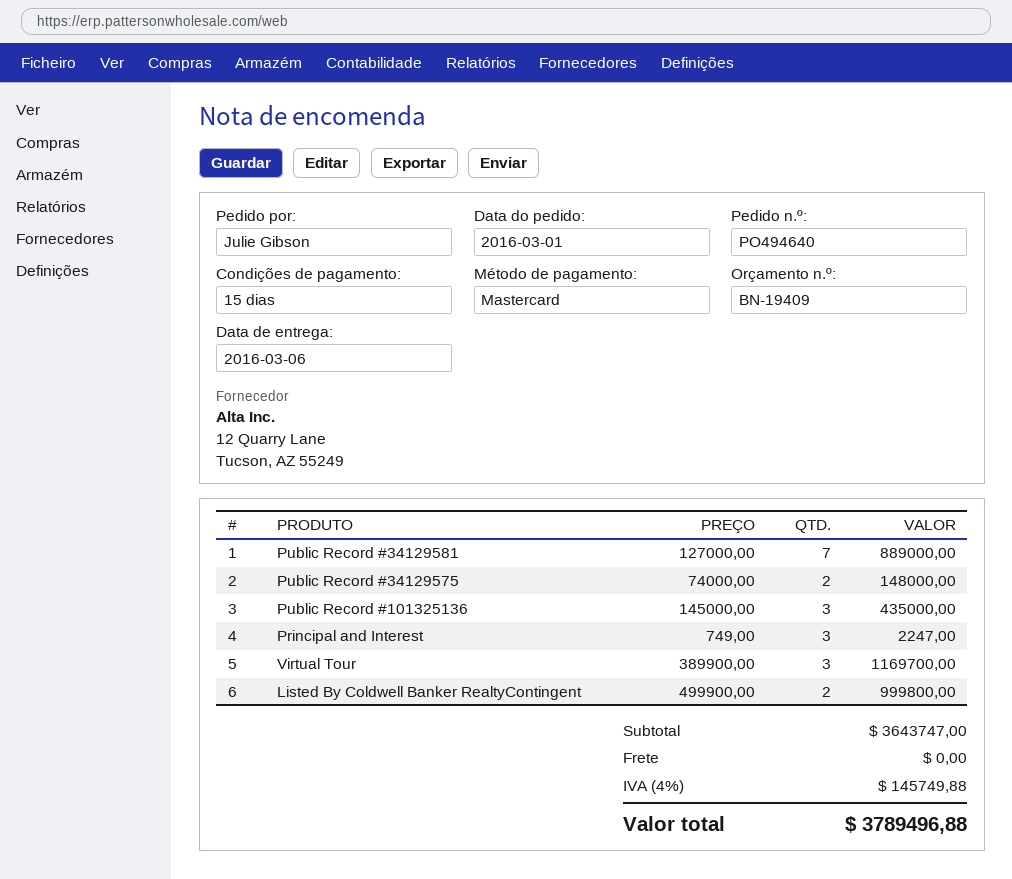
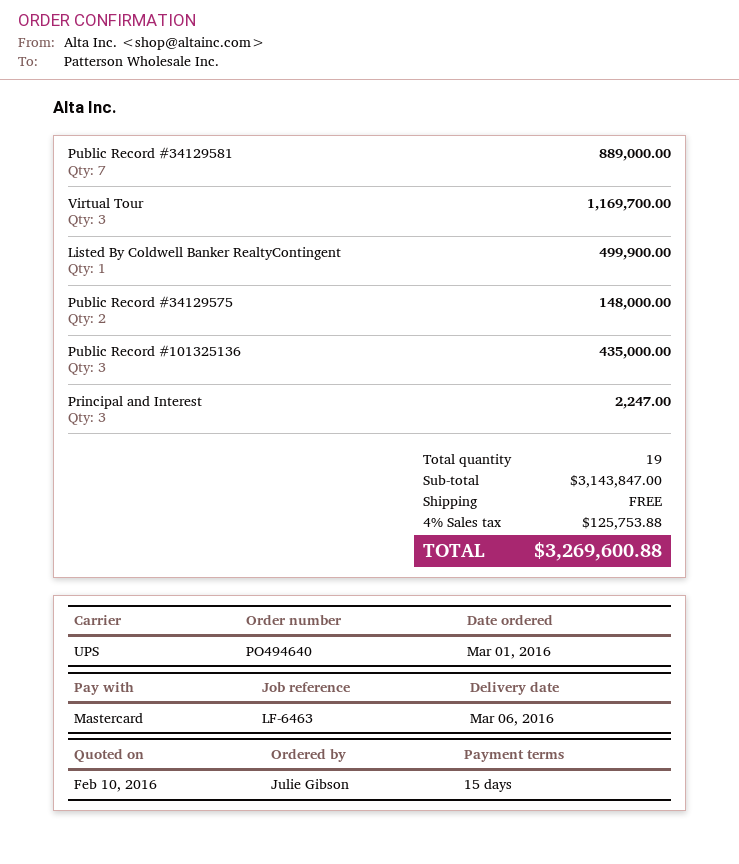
Listed By Coldwell Banker RealtyContingent: 2 for 999800.00 -> 1 for 499900.00
subtotal: 3643747.00 -> 3143847.00
tax: 4% = 145749.88 -> 4% = 125753.88
total: 3789496.88 -> 3269600.88

